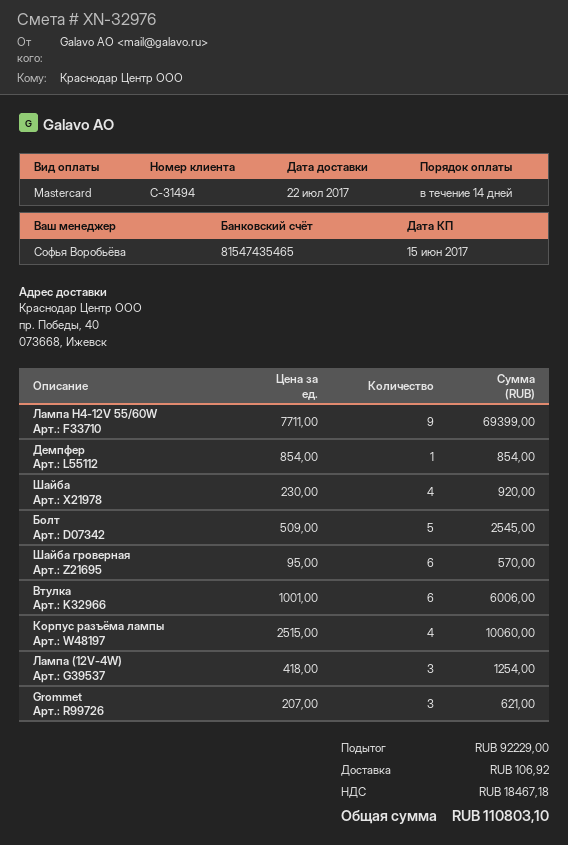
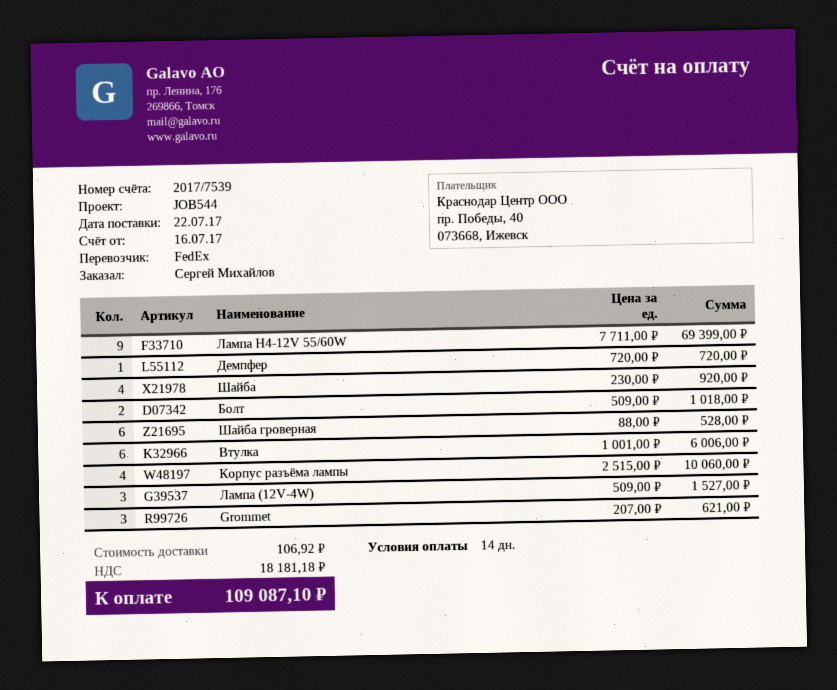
Демпфер: 1 x 854.00 = 854.00 -> 1 x 720.00 = 720.00
Болт: 5 x 509.00 = 2545.00 -> 2 x 509.00 = 1018.00
Шайба гроверная: 6 x 95.00 = 570.00 -> 6 x 88.00 = 528.00
Лампа (12V-4W): 3 x 418.00 = 1254.00 -> 3 x 509.00 = 1527.00
tax: 18467.18 -> 18181.18
total: 110803.10 -> 109087.10

